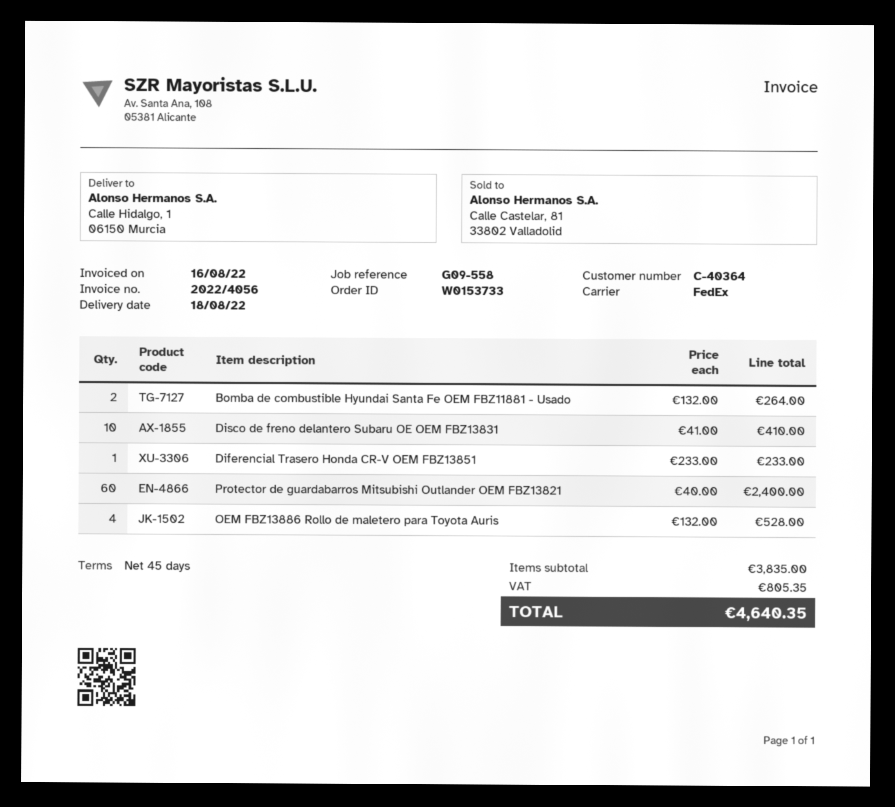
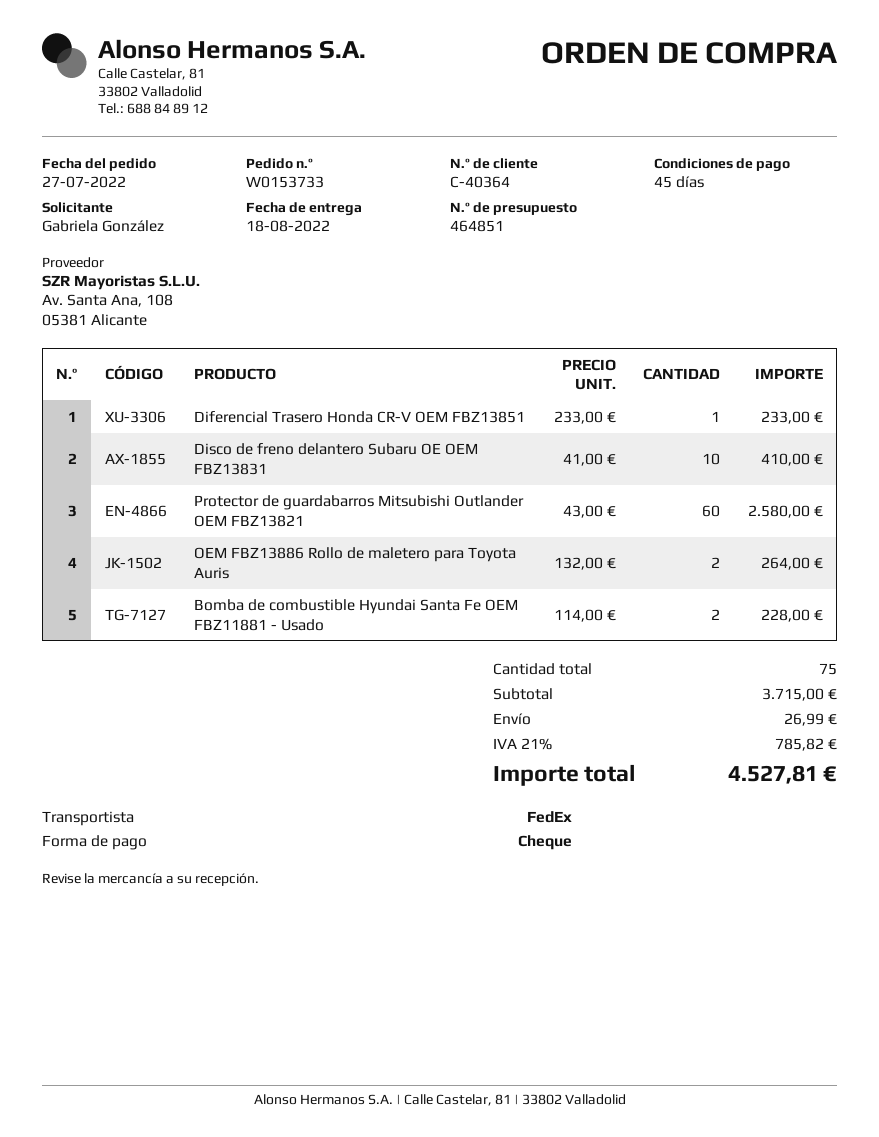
Bomba de combustible Hyundai Santa Fe OEM FBZ11881 - Usado: 2 x 132.00 = 264.00 -> 2 x 114.00 = 228.00
Protector de guardabarros Mitsubishi Outlander OEM FBZ13821: 60 x 40.00 = 2400.00 -> 60 x 43.00 = 2580.00
OEM FBZ13886 Rollo de maletero para Toyota Auris: 4 x 132.00 = 528.00 -> 2 x 132.00 = 264.00
subtotal: 3835.00 -> 3715.00
shipping: none -> 26.99
tax: 805.35 -> 785.82
total: 4640.35 -> 4527.81

